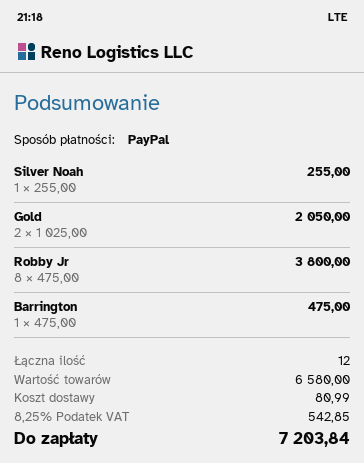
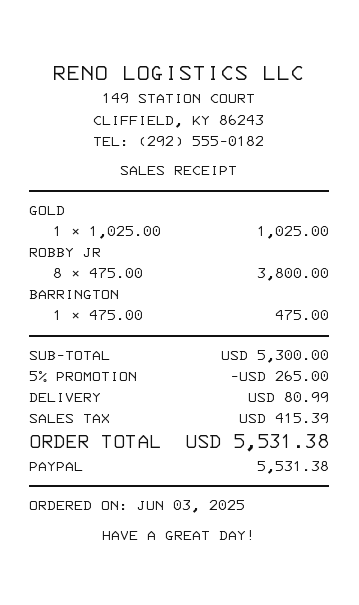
Silver Noah: 1 x 255.00 = 255.00 -> none
Gold: 2 x 1025.00 = 2050.00 -> 1 x 1025.00 = 1025.00
subtotal: 6580.00 -> 5300.00
discount: none -> 5% = 265.00
tax: 542.85 -> 415.39
total: 7203.84 -> 5531.38

